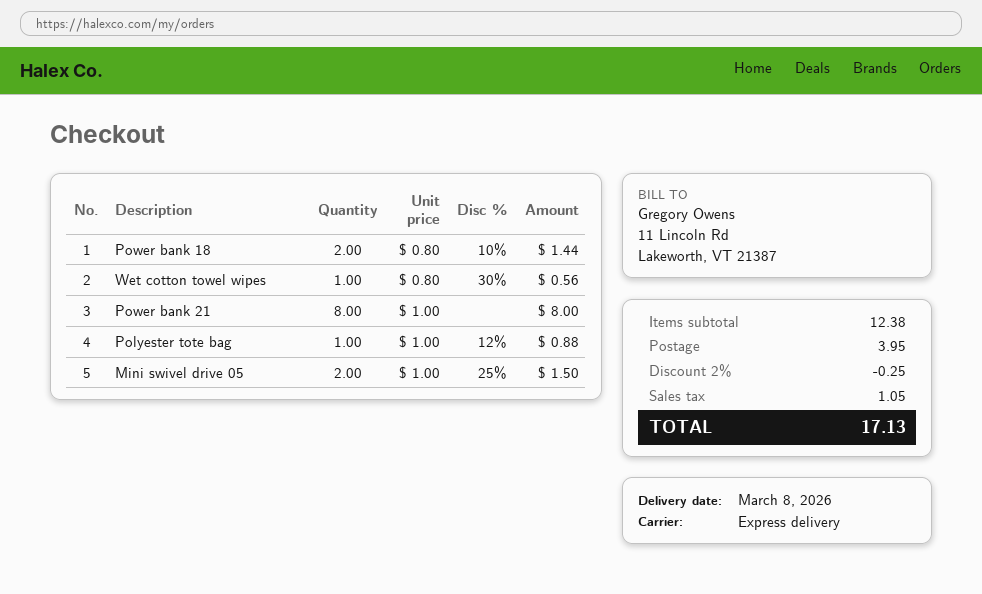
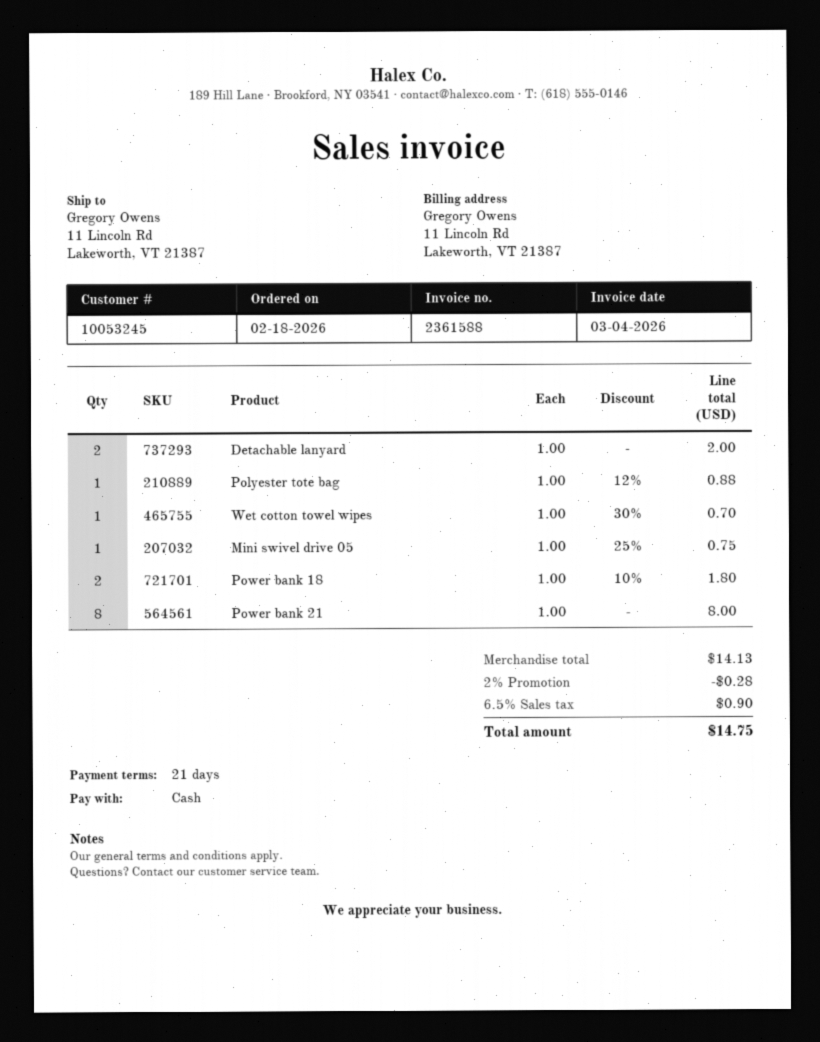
Power bank 18: 2 x 0.80 - 10% = 1.44 -> 2 x 1.00 - 10% = 1.80
Wet cotton towel wipes: 1 x 0.80 - 30% = 0.56 -> 1 x 1.00 - 30% = 0.70
Mini swivel drive 05: 2 x 1.00 - 25% = 1.50 -> 1 x 1.00 - 25% = 0.75
Detachable lanyard: none -> 2 x 1.00 = 2.00
subtotal: 12.38 -> 14.13
discount: 2% = 0.25 -> 2% = 0.28
shipping: 3.95 -> none
tax: 1.05 -> 0.90
total: 17.13 -> 14.75

